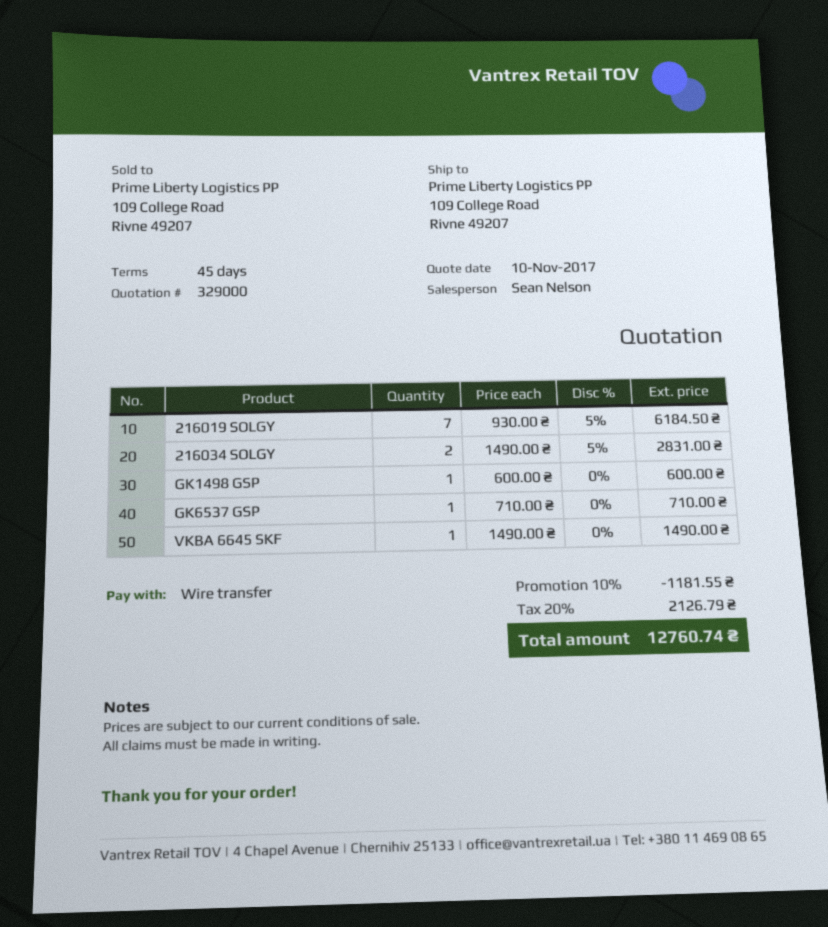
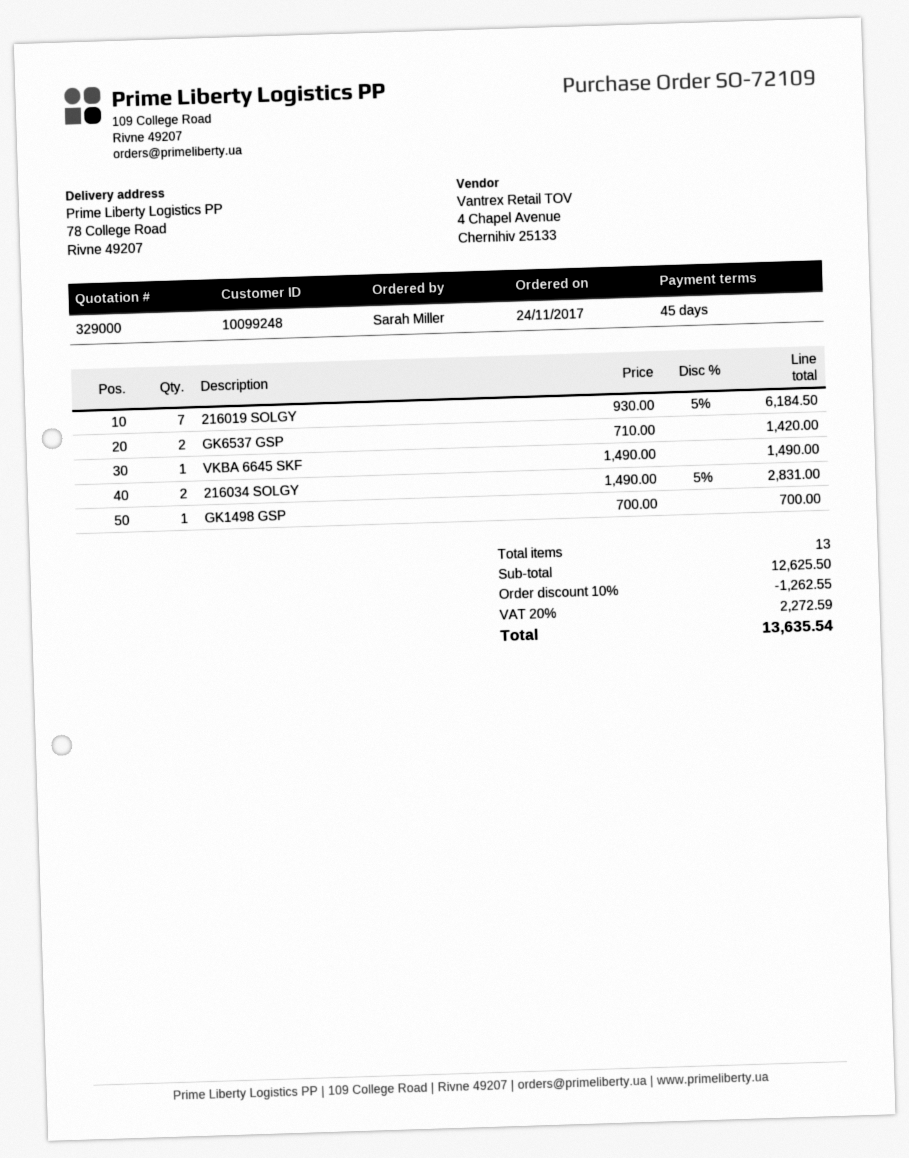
ship to: 109 College Road, Rivne 49207 -> 78 College Road, Rivne 49207
GK1498 GSP: 1 x 600.00 = 600.00 -> 1 x 700.00 = 700.00
GK6537 GSP: 1 x 710.00 = 710.00 -> 2 x 710.00 = 1420.00
discount: 10% = 1181.55 -> 10% = 1262.55
tax: 20% = 2126.79 -> 20% = 2272.59
total: 12760.74 -> 13635.54

